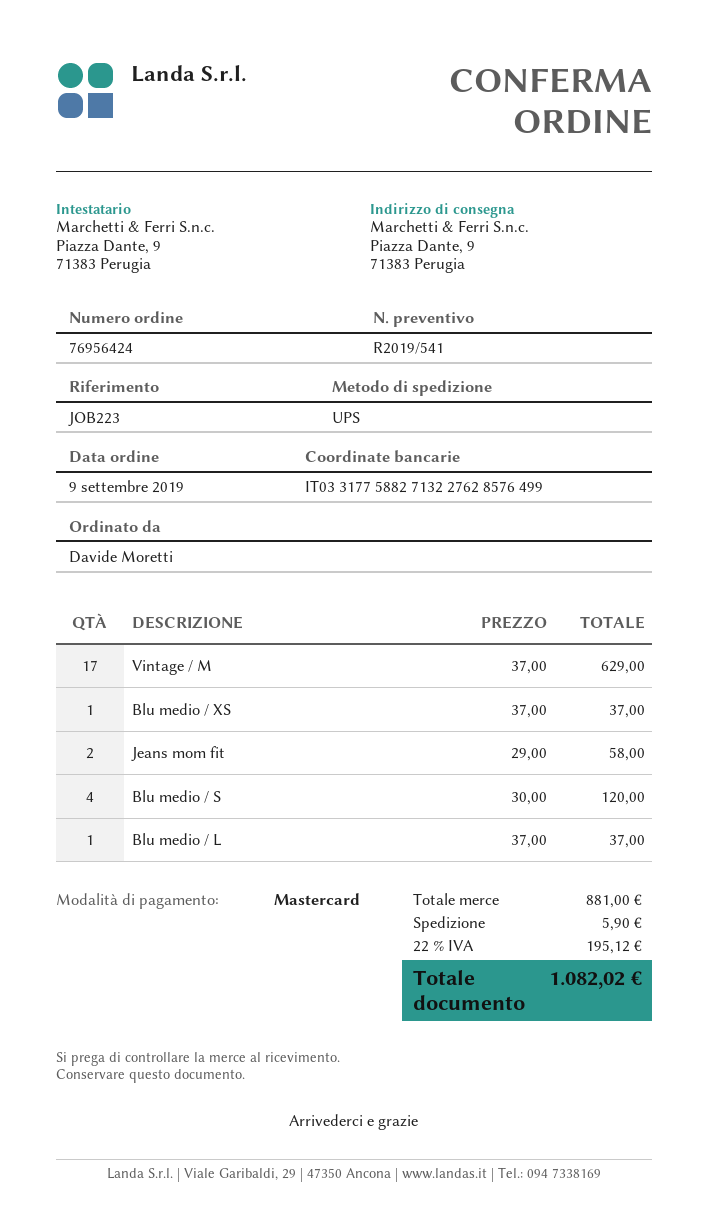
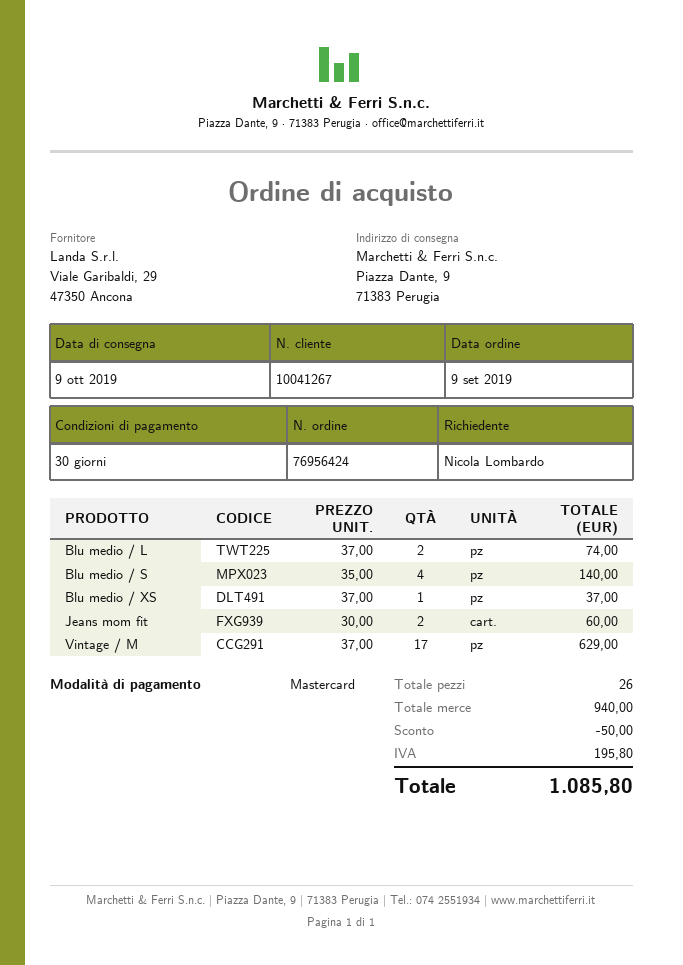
ordered by: Davide Moretti -> Nicola Lombardo
Jeans mom fit: 2 x 29.00 = 58.00 -> 2 x 30.00 = 60.00
Blu medio / S: 4 x 30.00 = 120.00 -> 4 x 35.00 = 140.00
Blu medio / L: 1 x 37.00 = 37.00 -> 2 x 37.00 = 74.00
subtotal: 881.00 -> 940.00
discount: none -> 50.00
shipping: 5.90 -> none
tax: 195.12 -> 195.80
total: 1082.02 -> 1085.80

